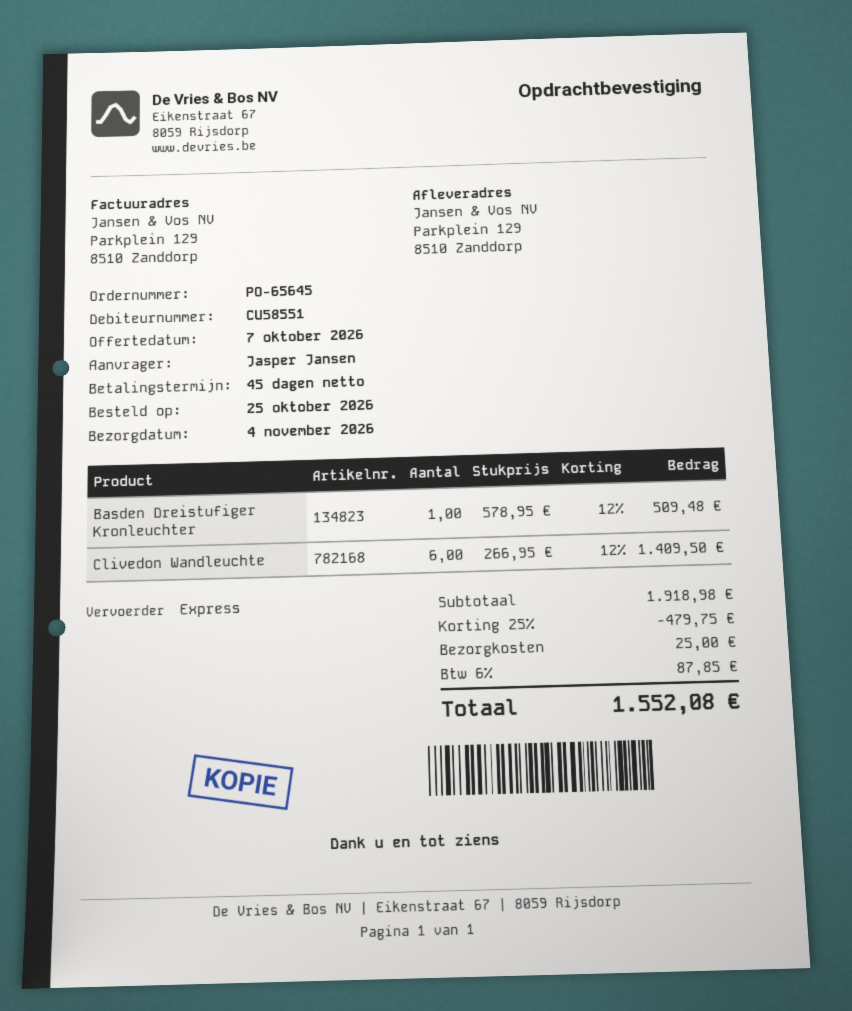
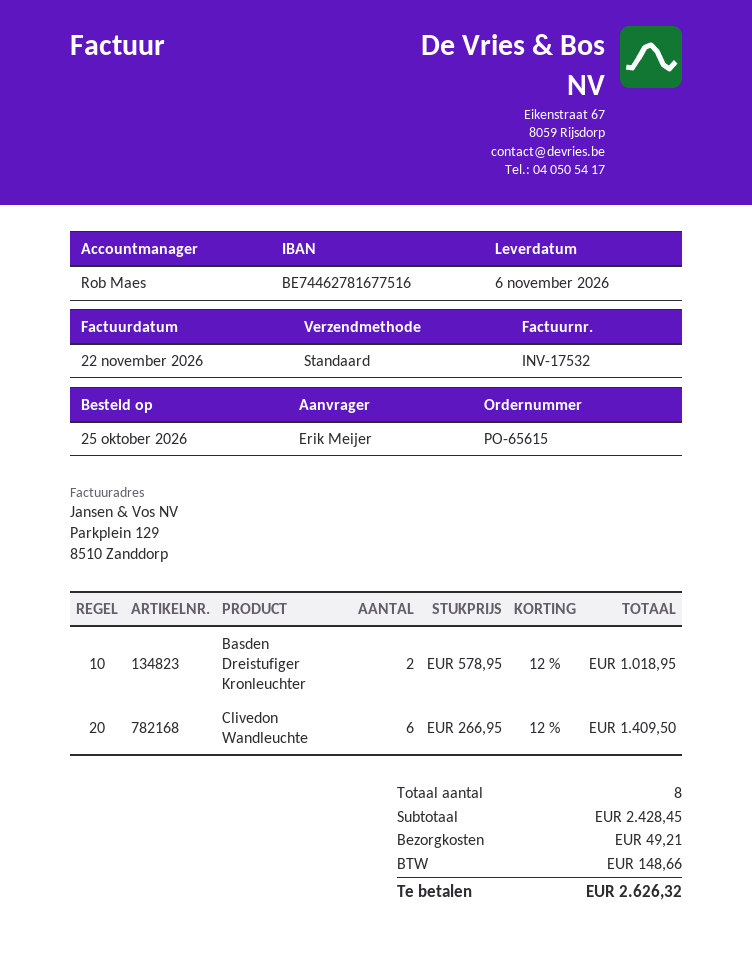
order number: PO-65645 -> PO-65615
delivery date: 2026-11-04 -> 2026-11-06
ordered by: Jasper Jansen -> Erik Meijer
shipping method: express -> standard
Basden Dreistufiger Kronleuchter: 1 x 578.95 - 12% = 509.48 -> 2 x 578.95 - 12% = 1018.95
subtotal: 1918.98 -> 2428.45
discount: 25% = 479.75 -> none
shipping: 25.00 -> 49.21
tax: 87.85 -> 148.66
total: 1552.08 -> 2626.32

